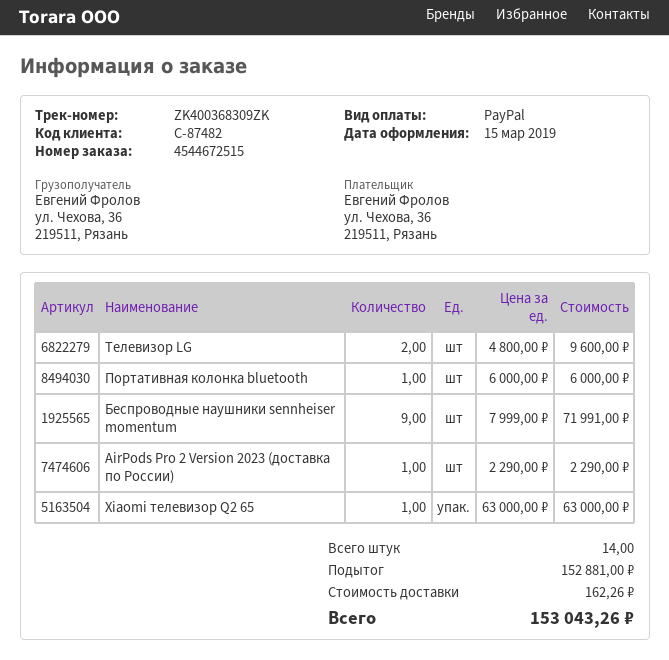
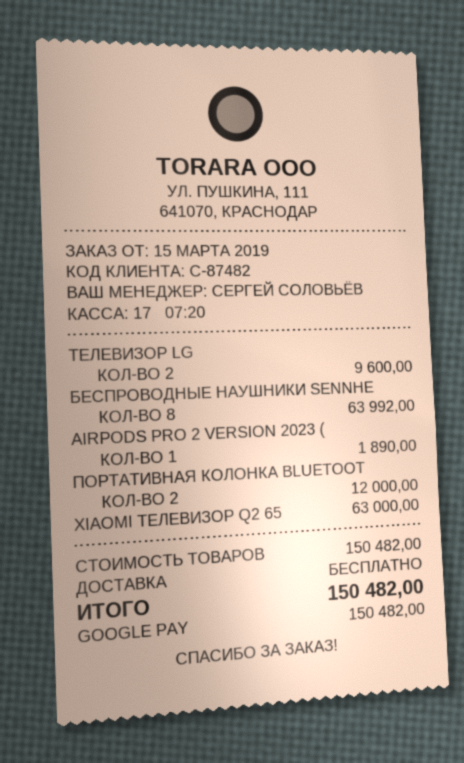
payment method: PayPal -> Google Pay
Портативная колонка bluetooth: 1 for 6000.00 -> 2 for 12000.00
Беспроводные наушники sennheiser momentum: 9 for 71991.00 -> 8 for 63992.00
AirPods Pro 2 Version 2023 (доставка по России): 1 for 2290.00 -> 1 for 1890.00
subtotal: 152881.00 -> 150482.00
shipping: 162.26 -> 0.00
total: 153043.26 -> 150482.00

